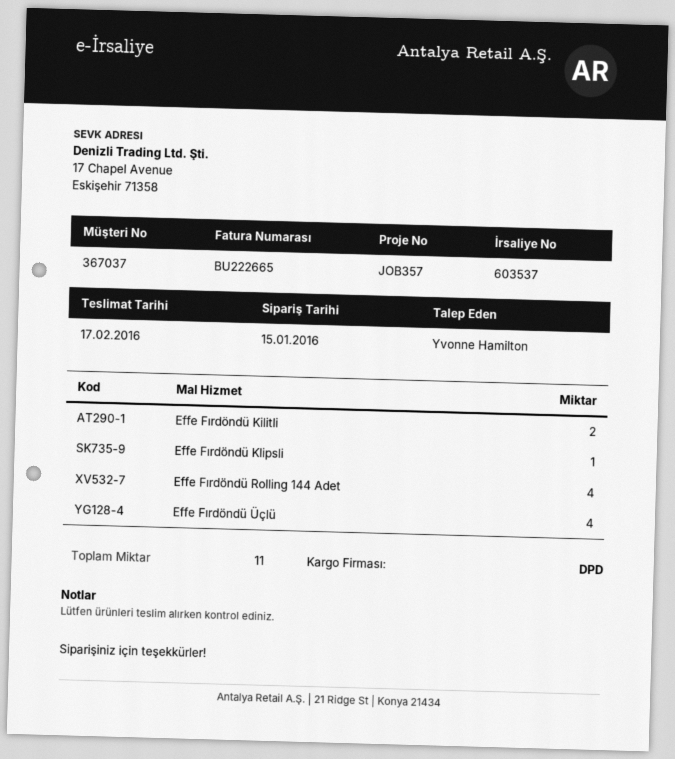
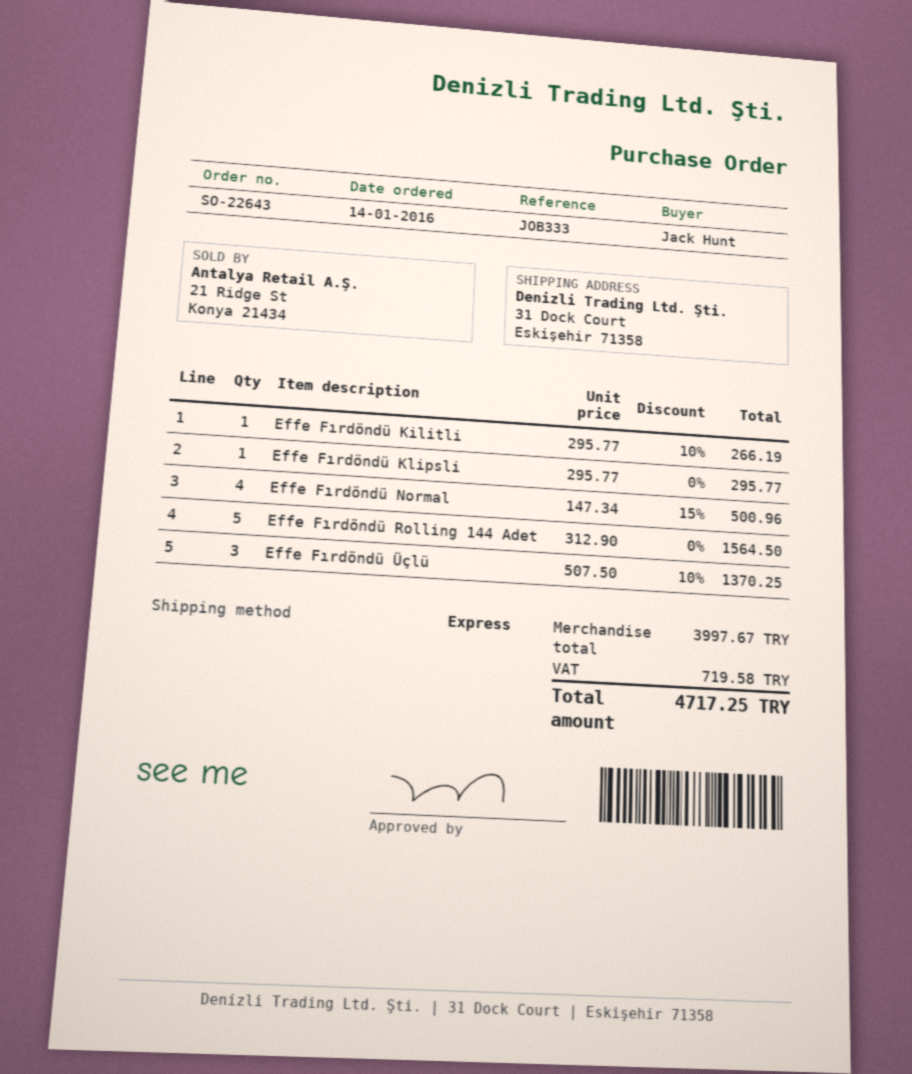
order date: 2016-01-15 -> 2016-01-14
reference: JOB357 -> JOB333
ordered by: Yvonne Hamilton -> Jack Hunt
shipping method: DPD -> express
ship to: 17 Chapel Avenue, Eskişehir 71358 -> 31 Dock Court, Eskişehir 71358
Effe Fırdöndü Kilitli: 2 -> 1
Effe Fırdöndü Rolling 144 Adet: 4 -> 5
Effe Fırdöndü Üçlü: 4 -> 3
Effe Fırdöndü Normal: none -> 4

